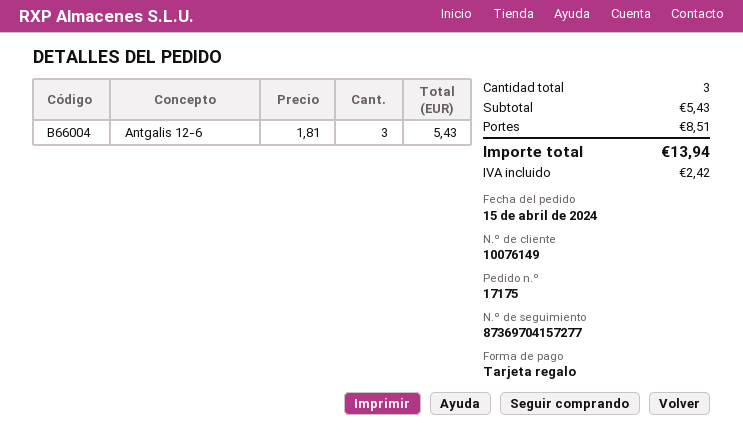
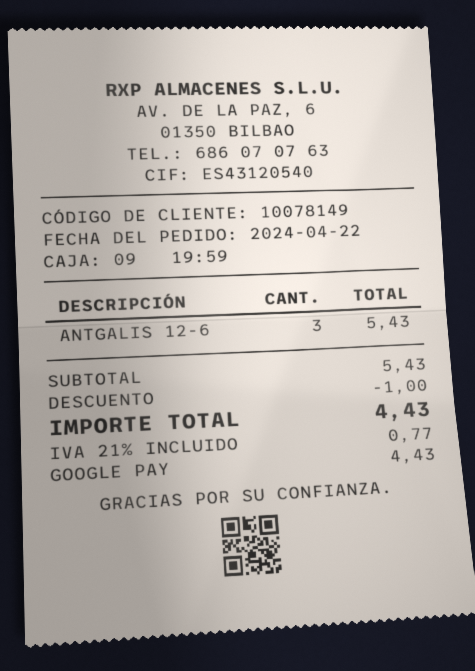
order date: 2024-04-15 -> 2024-04-22
customer number: 10076149 -> 10078149
payment method: gift card -> Google Pay
discount: none -> 1.00
shipping: 8.51 -> none
tax: 2.42 -> 0.77
total: 13.94 -> 4.43

